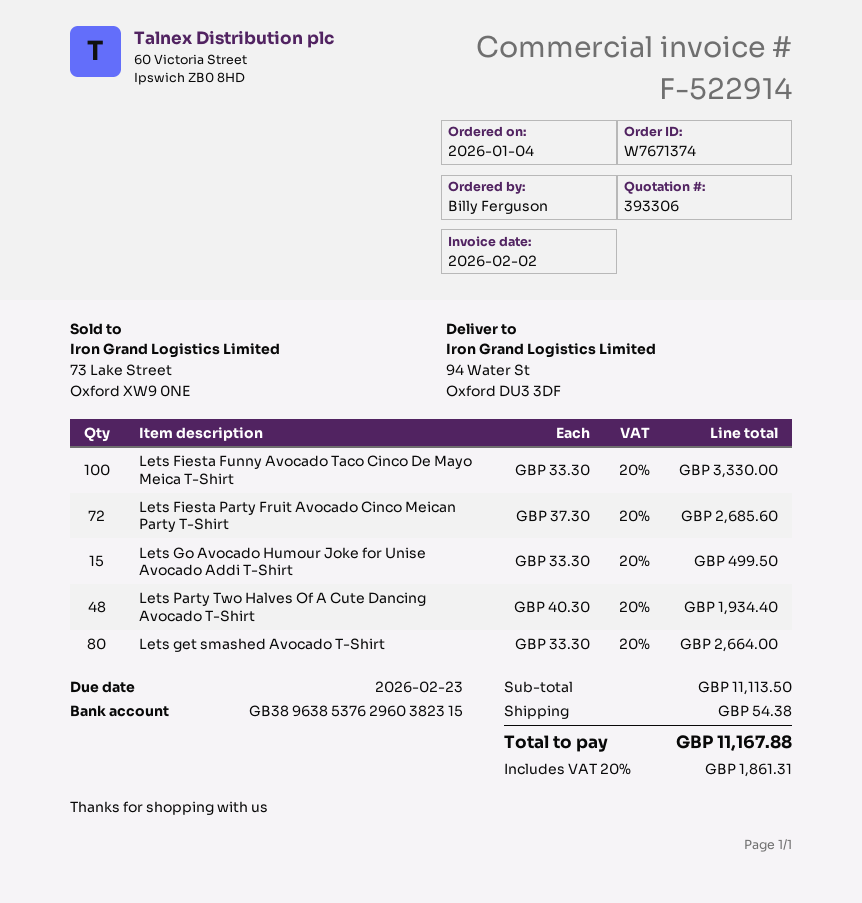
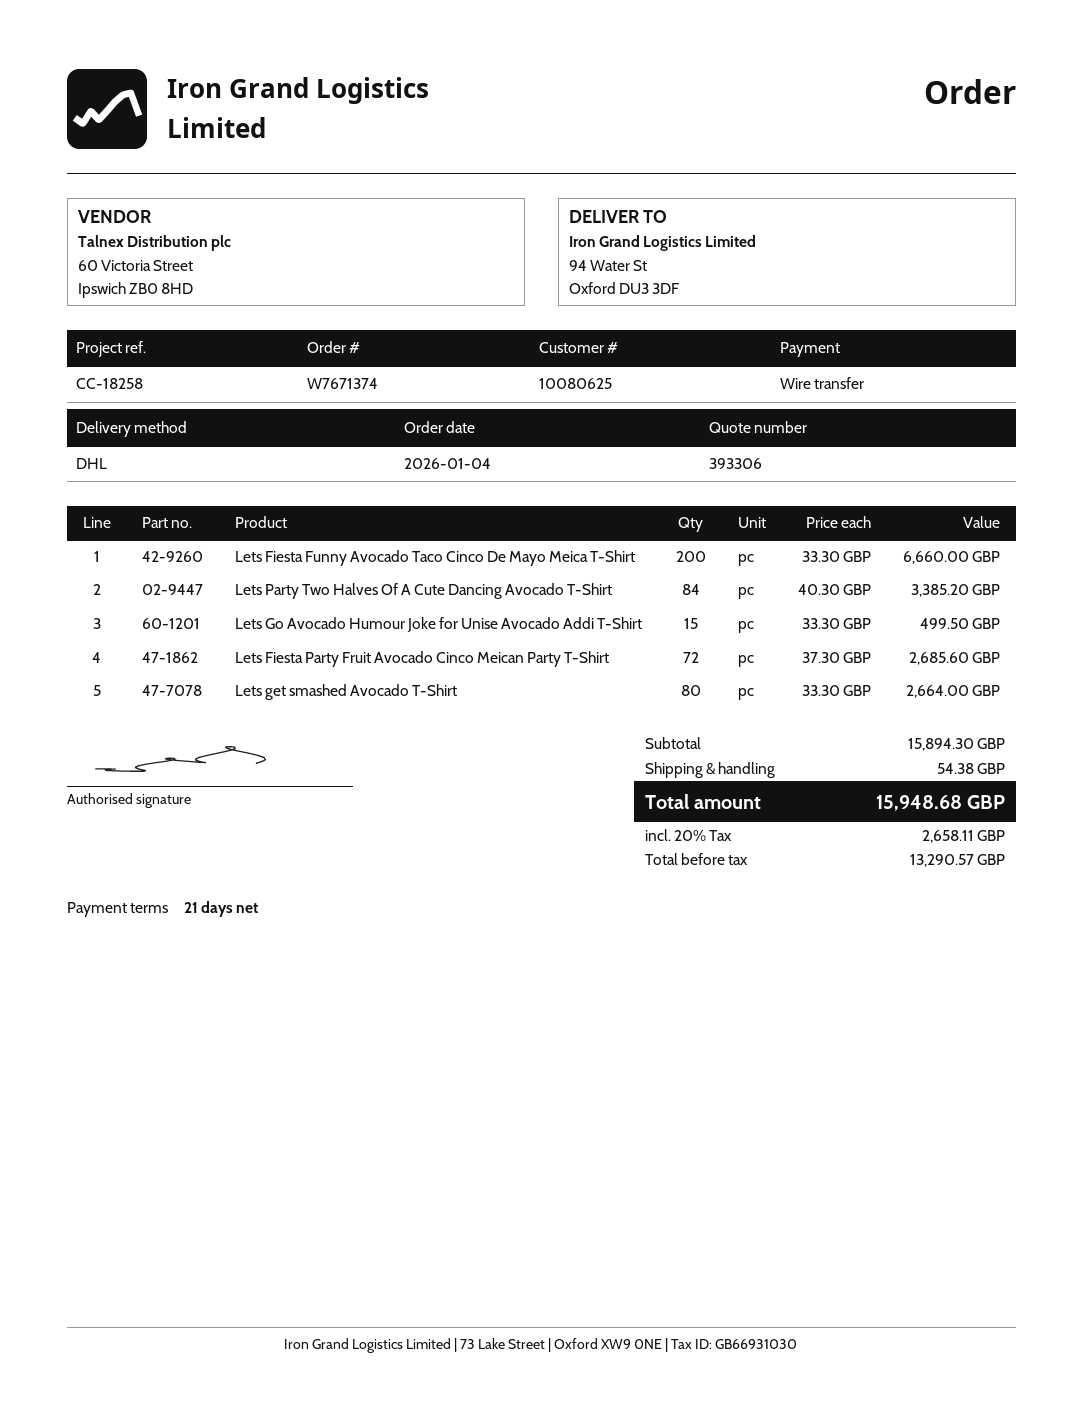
Lets Fiesta Funny Avocado Taco Cinco De Mayo Meica T-Shirt: 100 x 33.30 = 3330.00 -> 200 x 33.30 = 6660.00
Lets Party Two Halves Of A Cute Dancing Avocado T-Shirt: 48 x 40.30 = 1934.40 -> 84 x 40.30 = 3385.20
subtotal: 11113.50 -> 15894.30
tax: 20% = 1861.31 -> 20% = 2658.11
total: 11167.88 -> 15948.68

